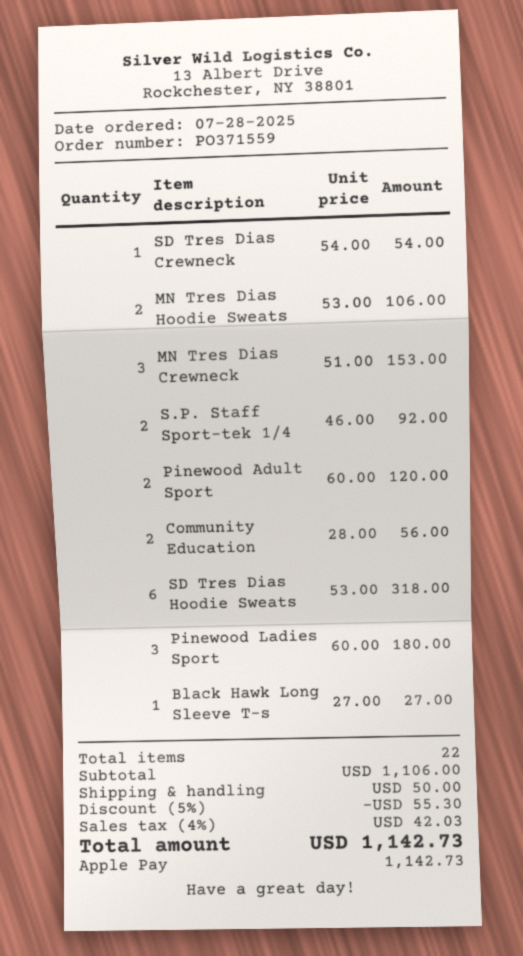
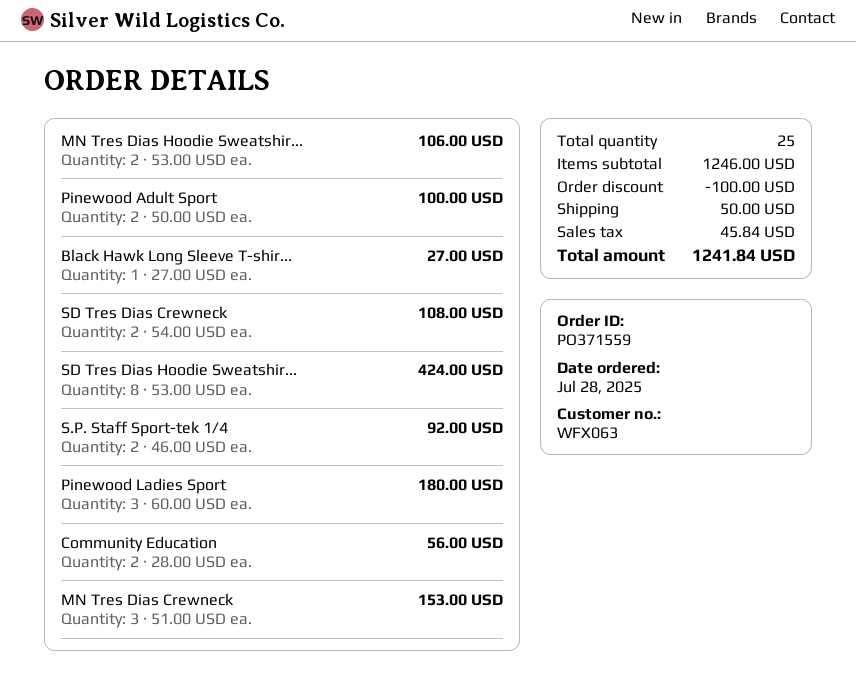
SD Tres Dias Crewneck: 1 x 54.00 = 54.00 -> 2 x 54.00 = 108.00
Pinewood Adult Sport: 2 x 60.00 = 120.00 -> 2 x 50.00 = 100.00
SD Tres Dias Hoodie Sweats: 6 x 53.00 = 318.00 -> 8 x 53.00 = 424.00
total quantity: 22 -> 25
subtotal: 1106.00 -> 1246.00
discount: 55.30 -> 100.00
tax: 42.03 -> 45.84
total: 1142.73 -> 1241.84

